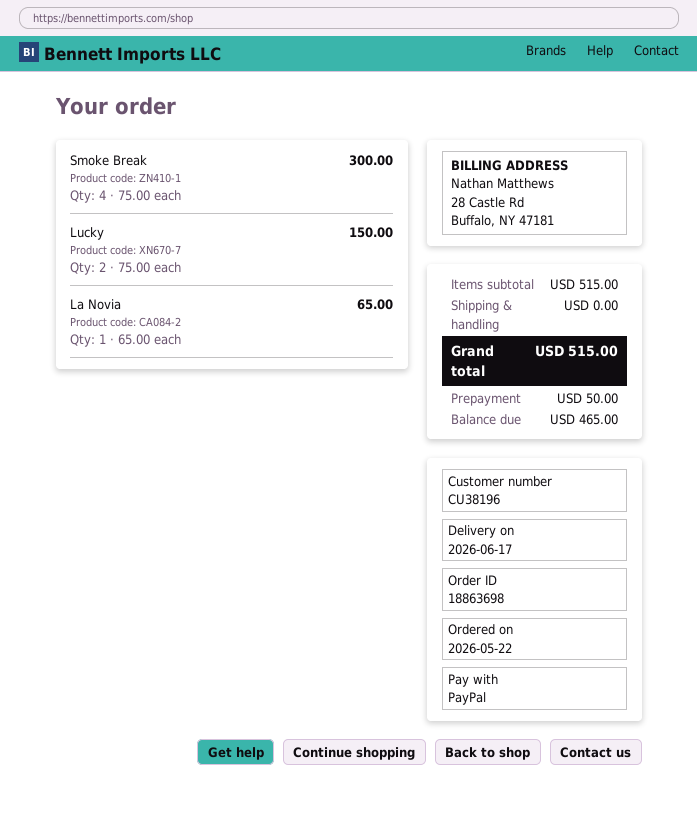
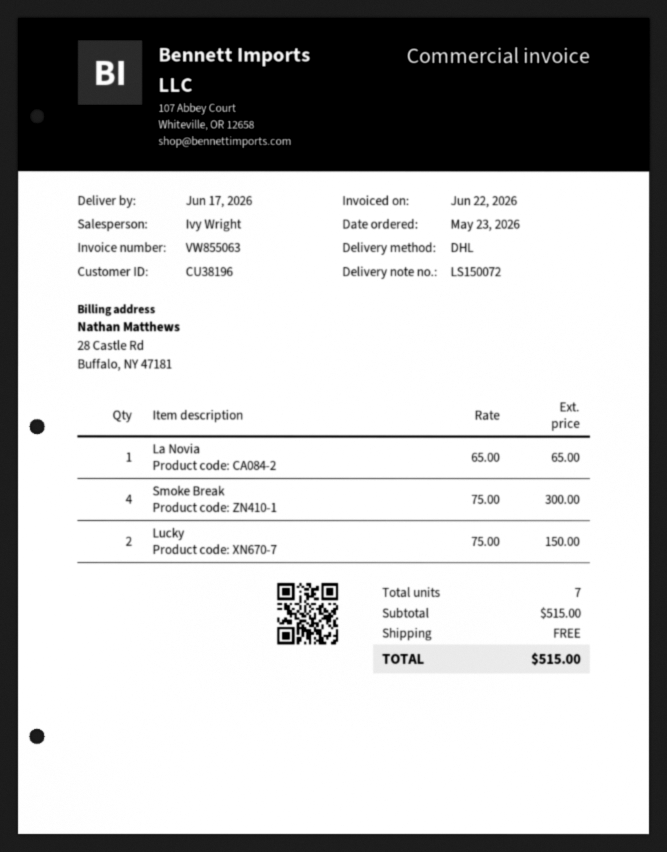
order date: 2026-05-22 -> 2026-05-23

